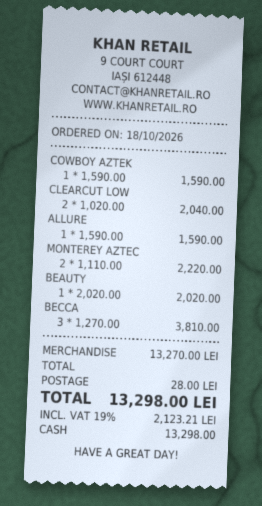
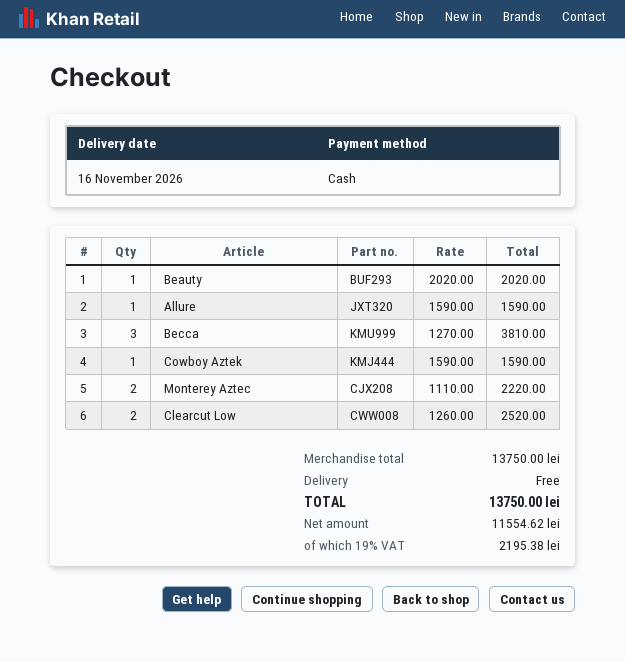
CLEARCUT LOW: 2 x 1020.00 = 2040.00 -> 2 x 1260.00 = 2520.00
subtotal: 13270.00 -> 13750.00
shipping: 28.00 -> 0.00
tax: 19% = 2123.21 -> 19% = 2195.38
total: 13298.00 -> 13750.00

